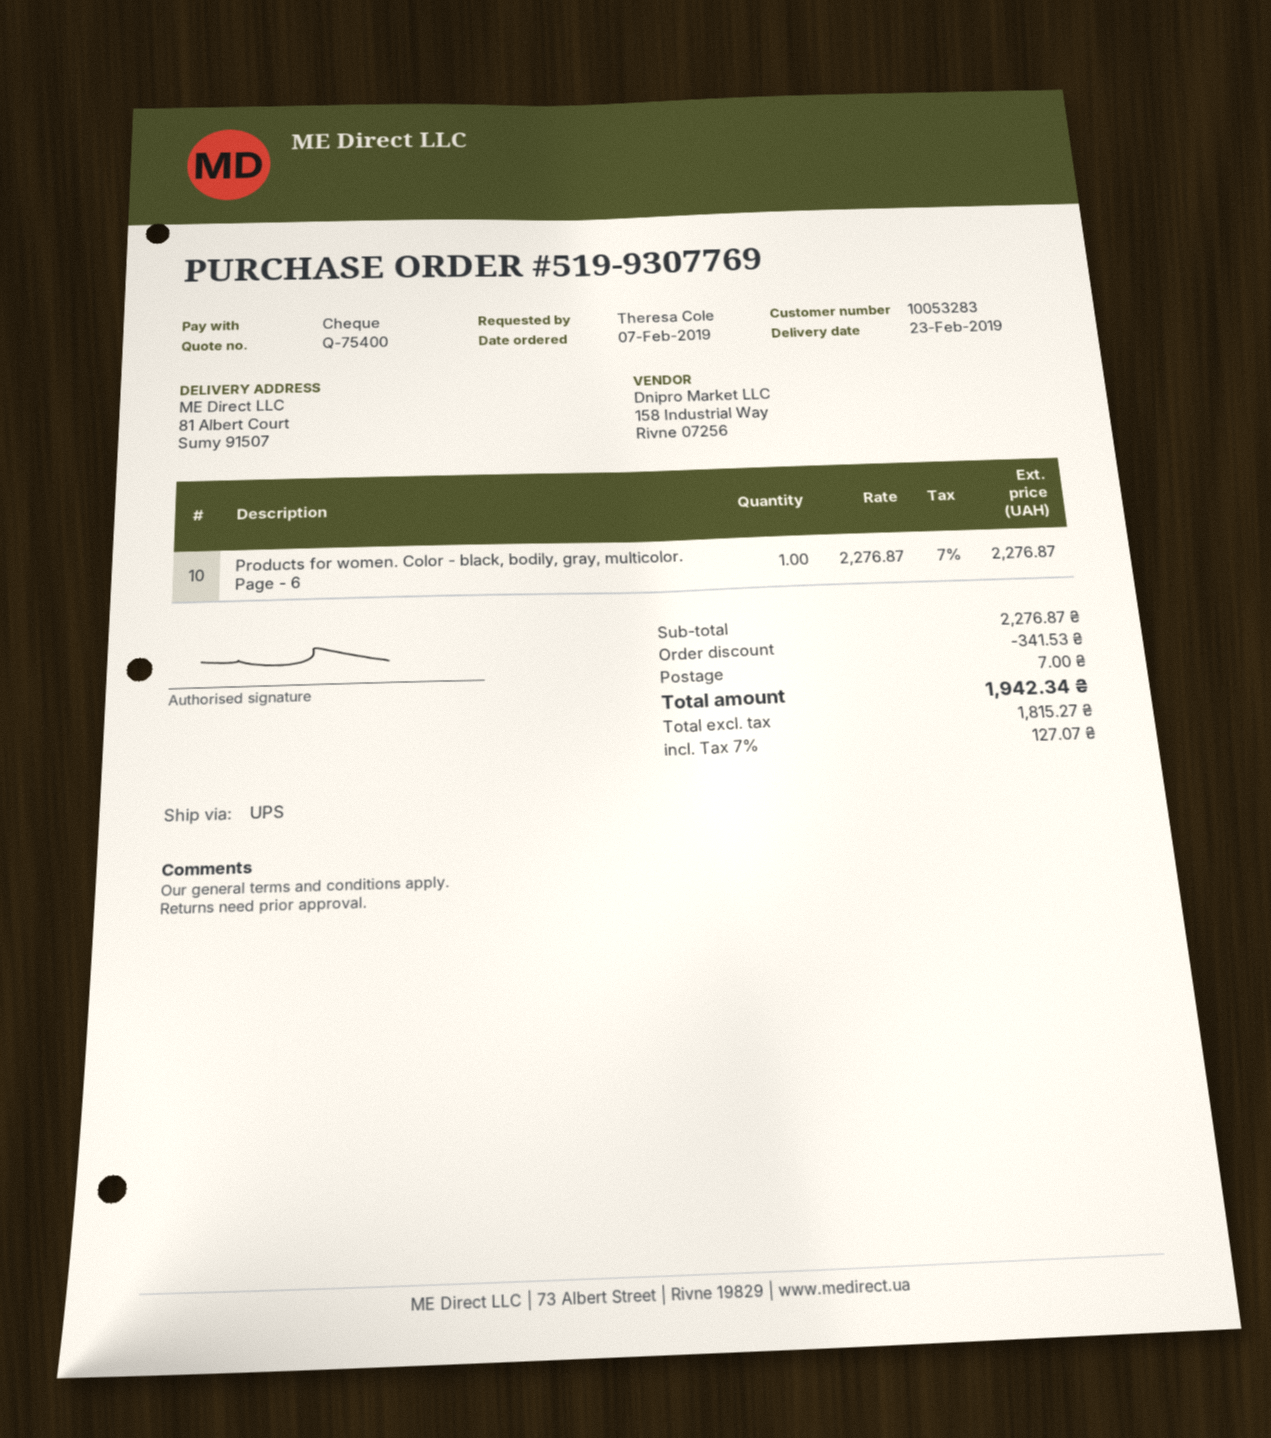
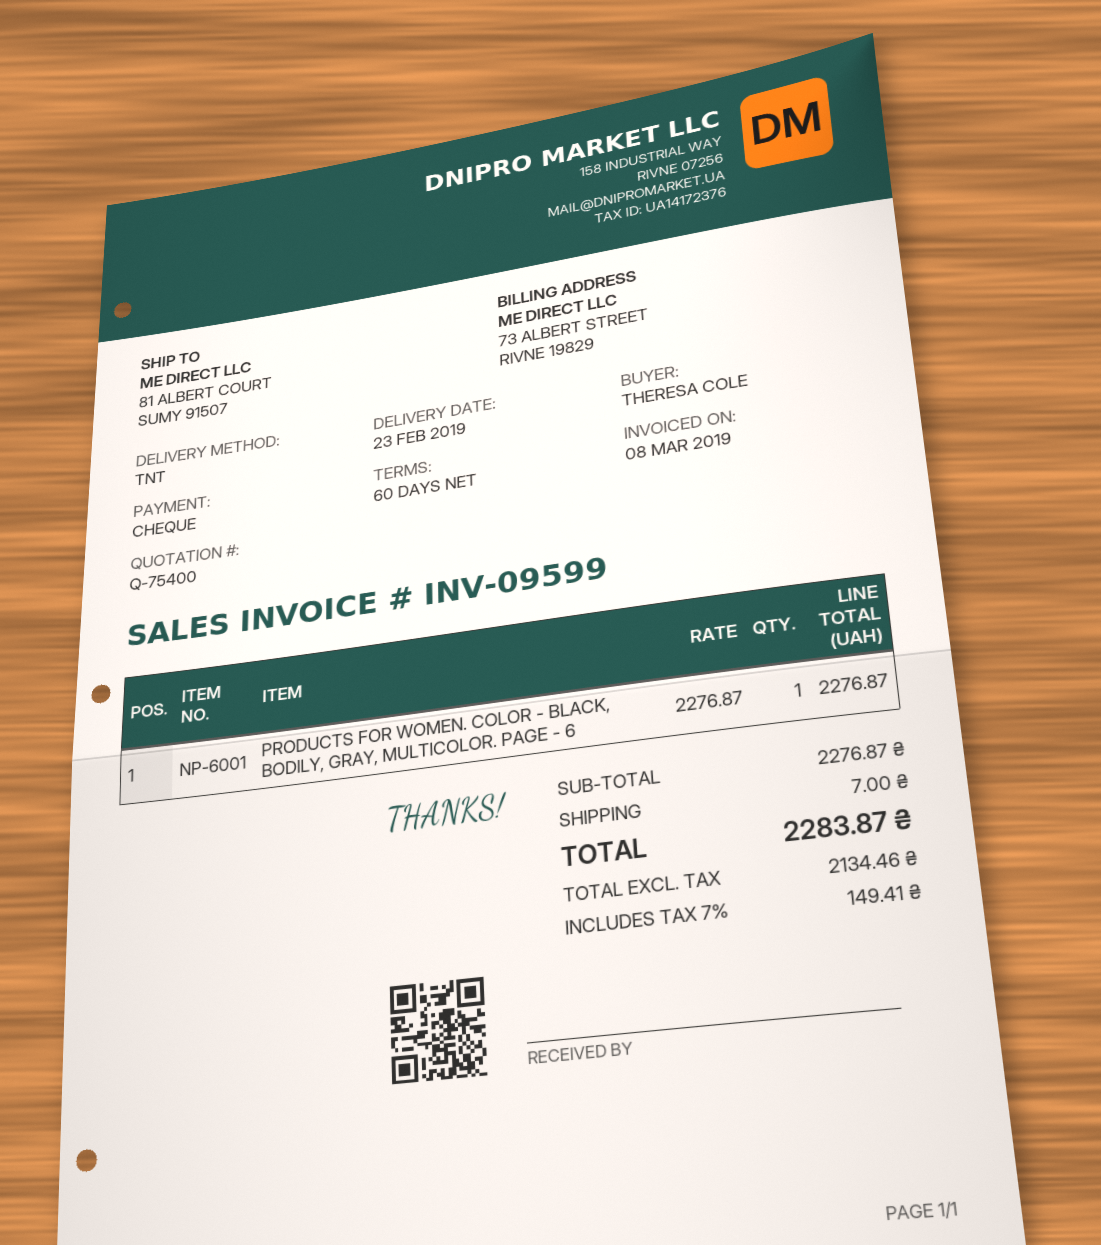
shipping method: UPS -> TNT
discount: 341.53 -> none
net: 1815.27 -> 2134.46
tax: 7% = 127.07 -> 7% = 149.41
total: 1942.34 -> 2283.87

